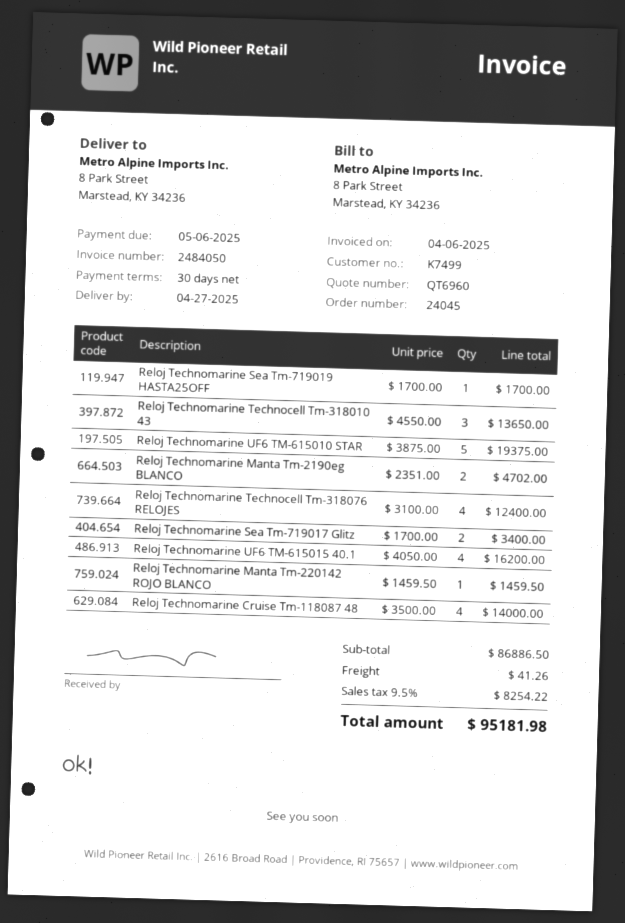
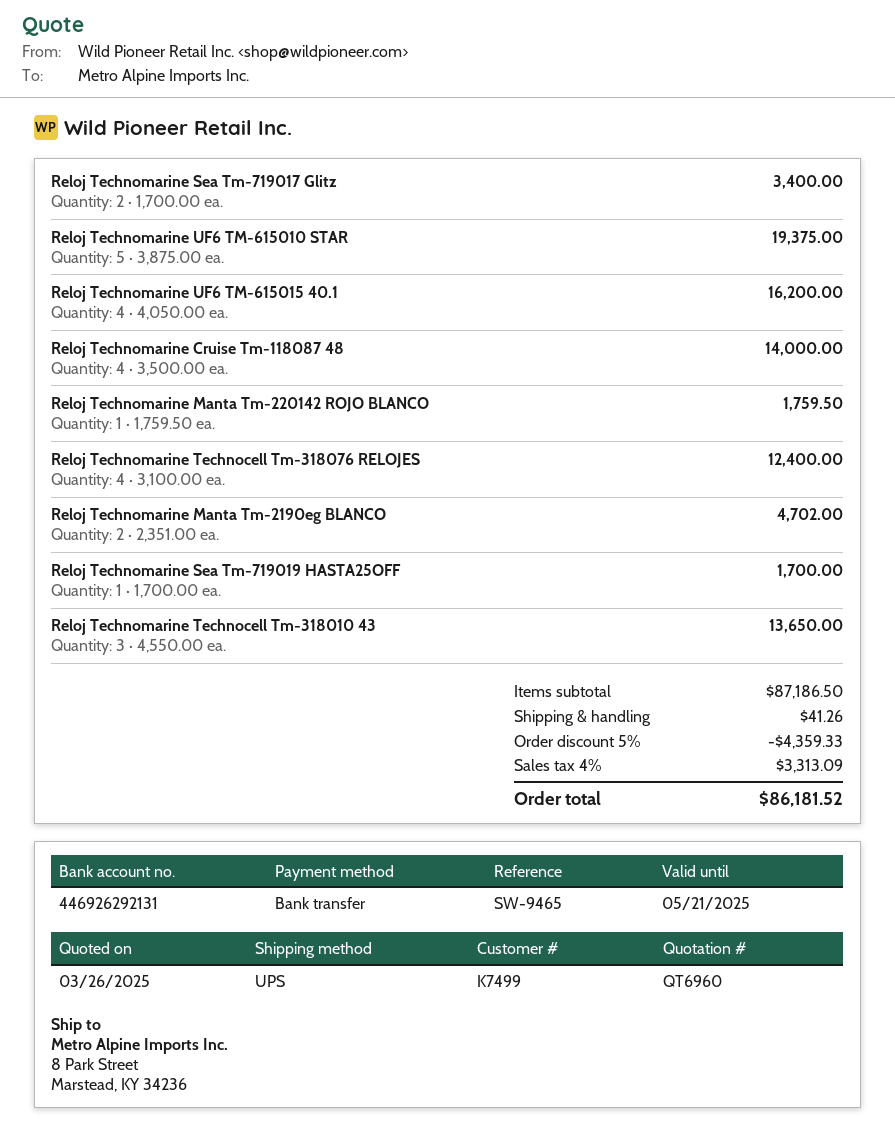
Reloj Technomarine Manta Tm-220142 ROJO BLANCO: 1 x 1459.50 = 1459.50 -> 1 x 1759.50 = 1759.50
subtotal: 86886.50 -> 87186.50
discount: none -> 5% = 4359.33
tax: 9.5% = 8254.22 -> 4% = 3313.09
total: 95181.98 -> 86181.52

